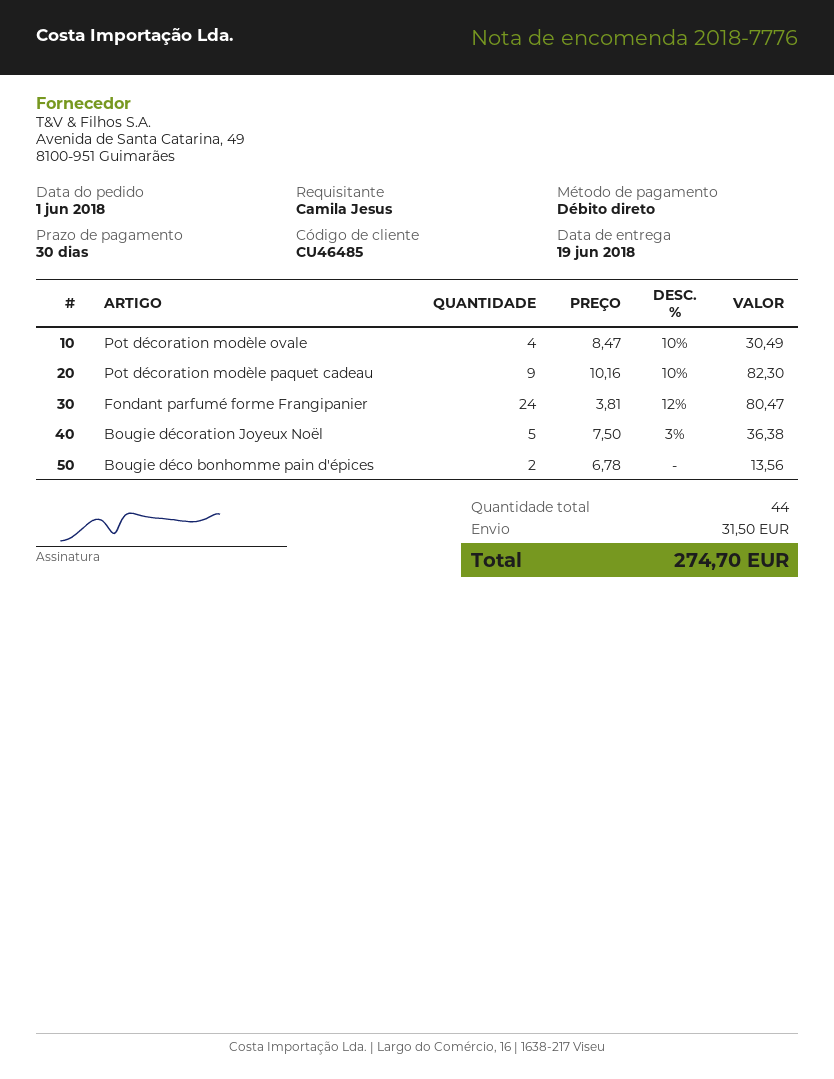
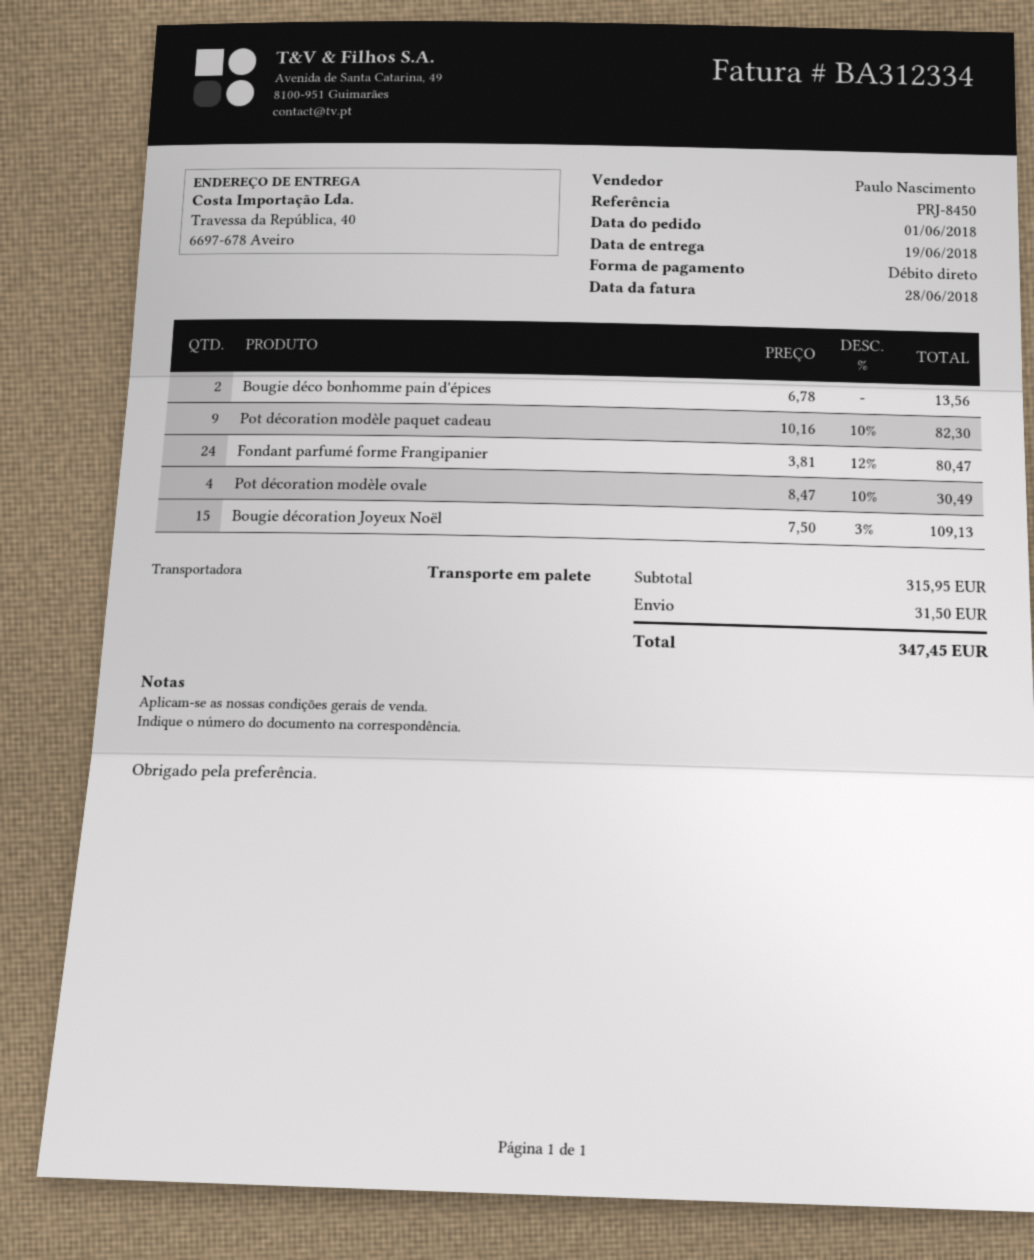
Bougie décoration Joyeux Noël: 5 x 7.50 - 3% = 36.38 -> 15 x 7.50 - 3% = 109.13
total: 274.70 -> 347.45

